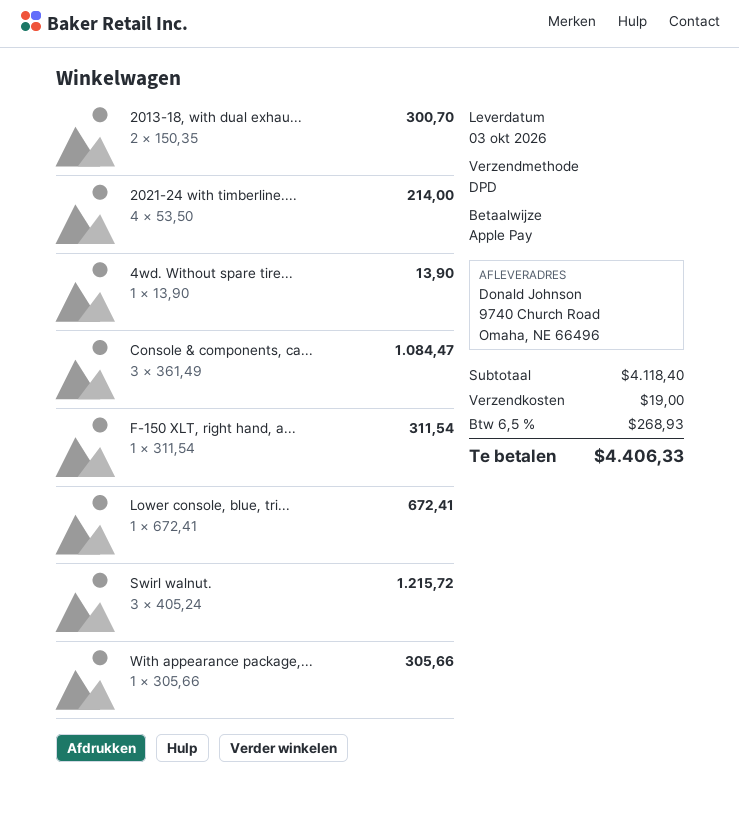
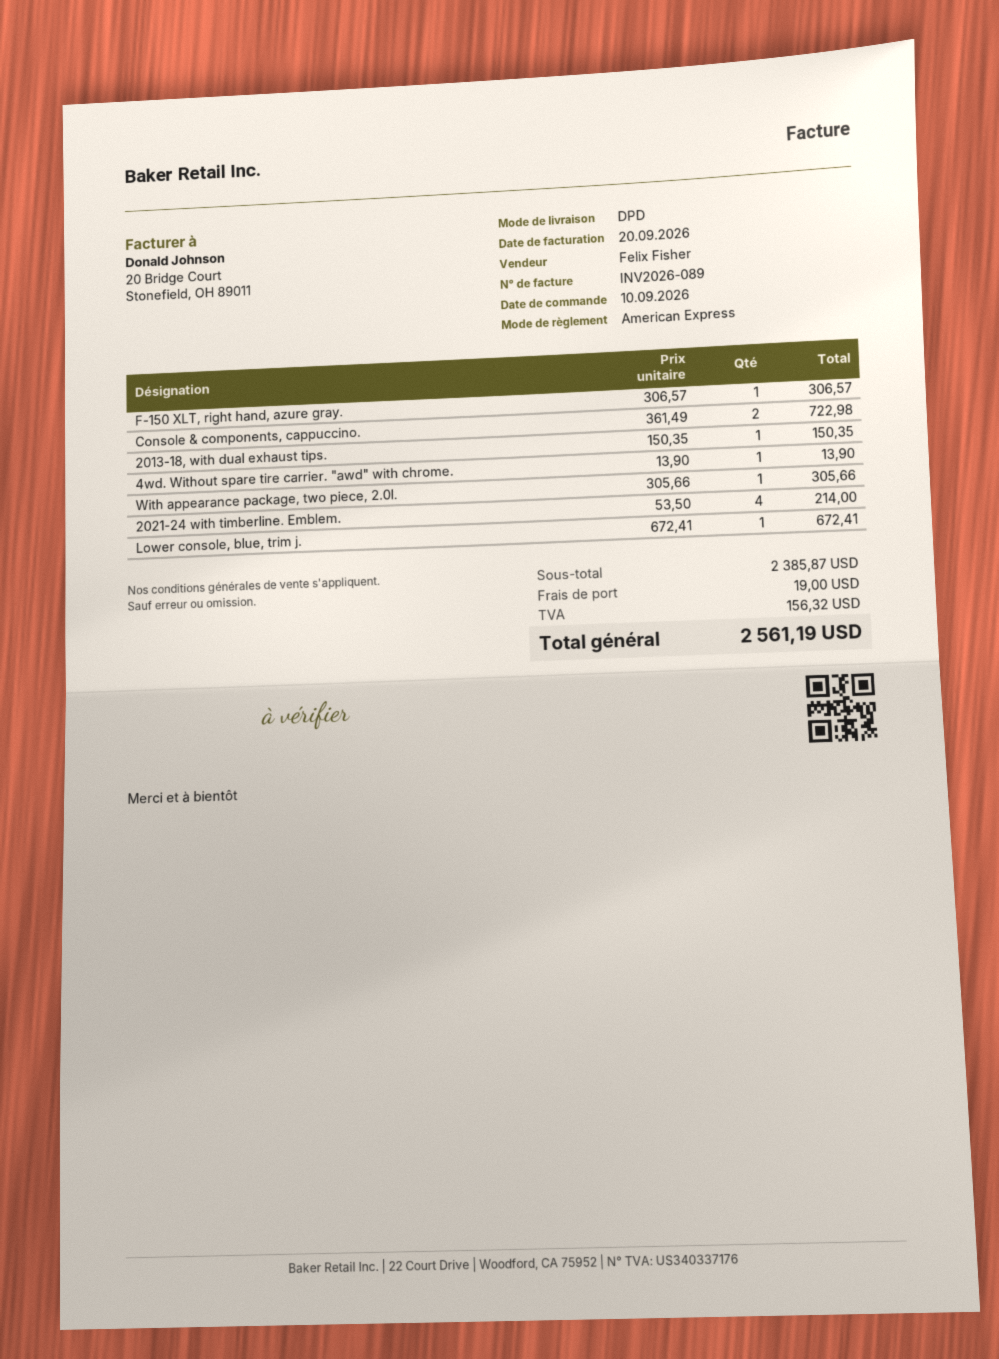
payment method: Apple Pay -> American Express
2013-18, with dual exhau...: 2 x 150.35 = 300.70 -> 1 x 150.35 = 150.35
Console & components, ca...: 3 x 361.49 = 1084.47 -> 2 x 361.49 = 722.98
F-150 XLT, right hand, a...: 1 x 311.54 = 311.54 -> 1 x 306.57 = 306.57
Swirl walnut.: 3 x 405.24 = 1215.72 -> none
subtotal: 4118.40 -> 2385.87
tax: 268.93 -> 156.32
total: 4406.33 -> 2561.19

